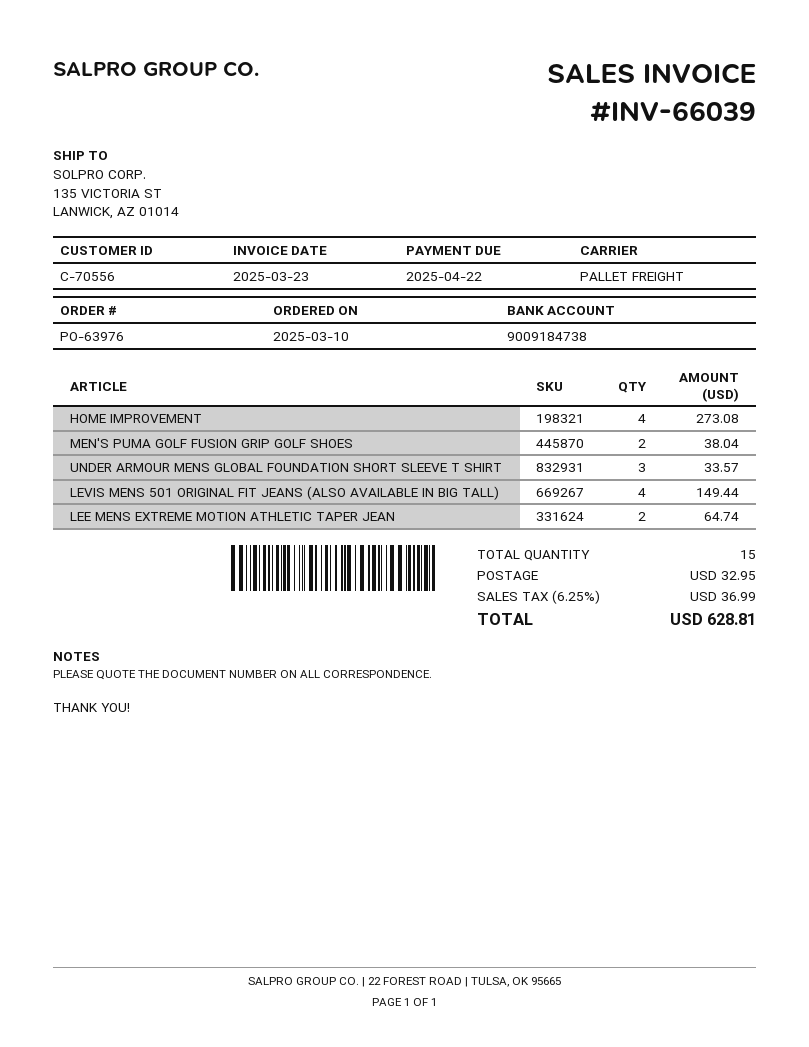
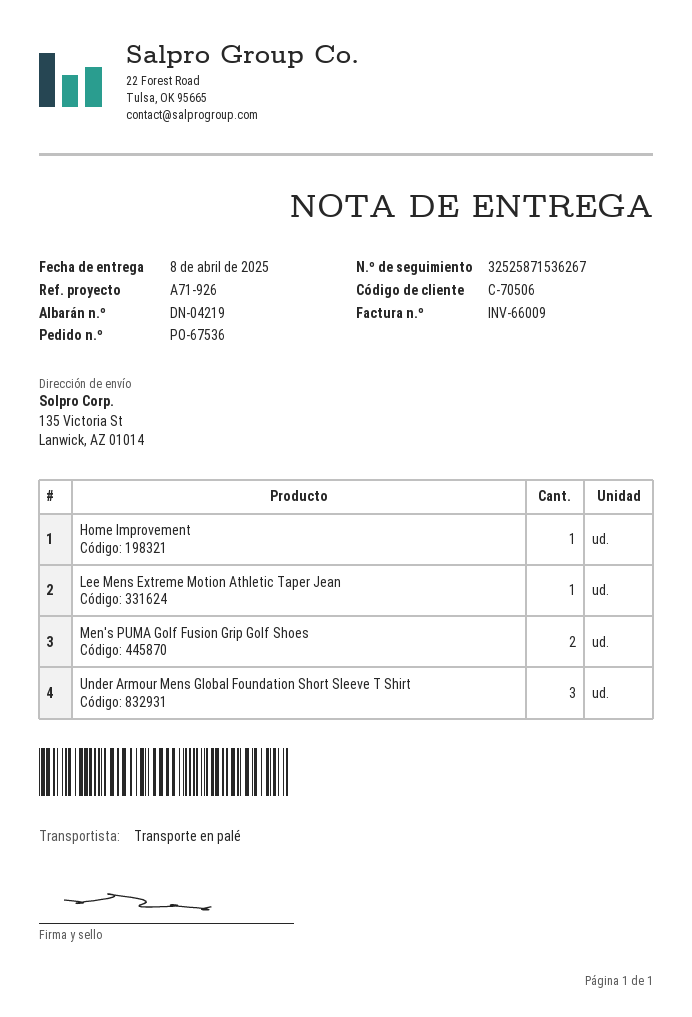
order number: PO-63976 -> PO-67536
invoice number: INV-66039 -> INV-66009
customer number: C-70556 -> C-70506
HOME IMPROVEMENT: 4 -> 1
LEVIS MENS 501 ORIGINAL FIT JEANS (ALSO AVAILABLE IN BIG TALL): 4 -> none
LEE MENS EXTREME MOTION ATHLETIC TAPER JEAN: 2 -> 1

